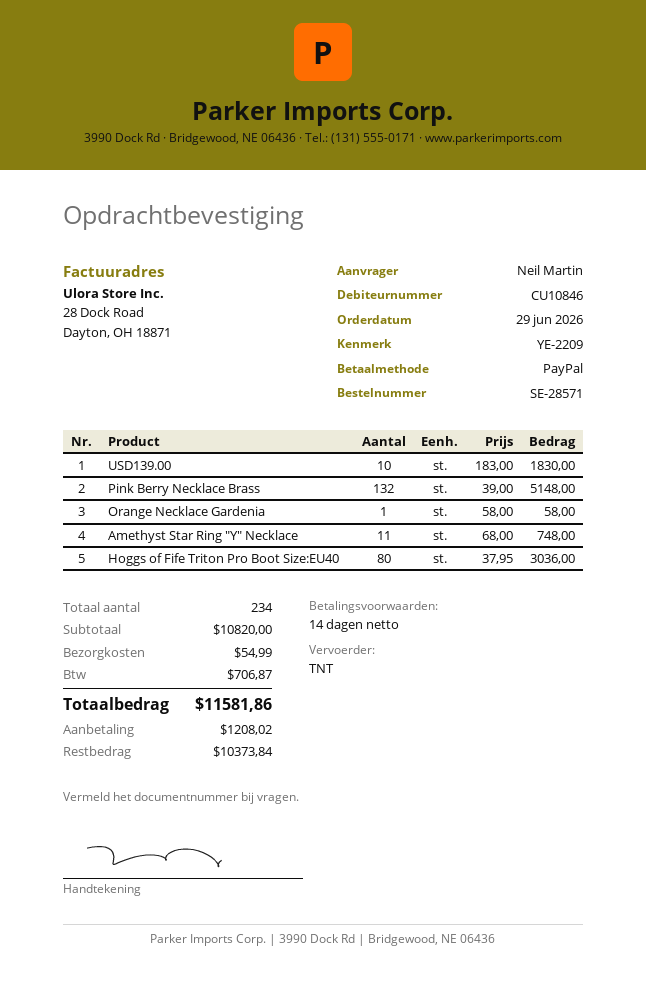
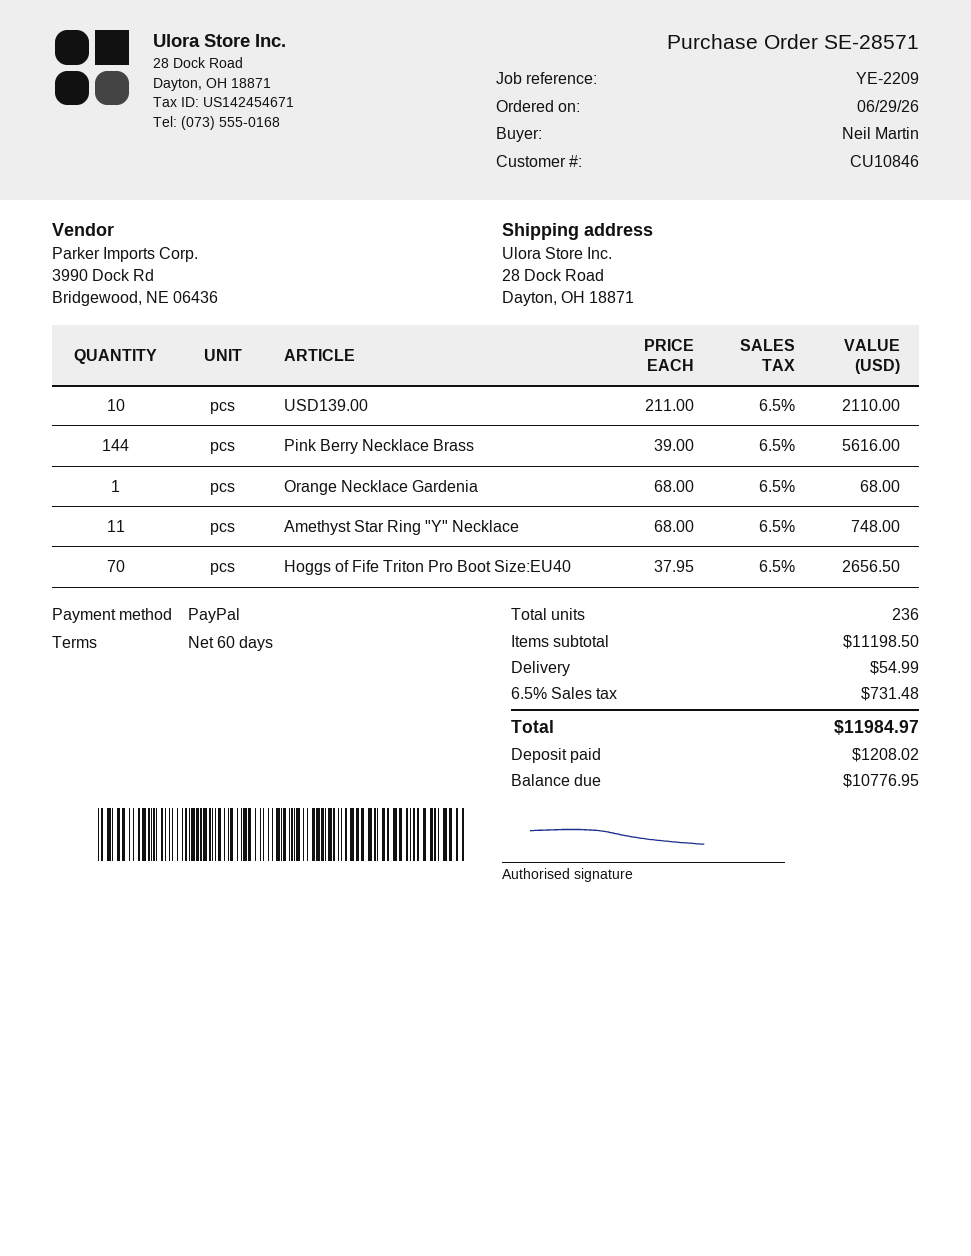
payment terms: 14 days -> 60 days
USD139.00: 10 x 183.00 = 1830.00 -> 10 x 211.00 = 2110.00
Pink Berry Necklace Brass: 132 x 39.00 = 5148.00 -> 144 x 39.00 = 5616.00
Orange Necklace Gardenia: 1 x 58.00 = 58.00 -> 1 x 68.00 = 68.00
Hoggs of Fife Triton Pro Boot Size:EU40: 80 x 37.95 = 3036.00 -> 70 x 37.95 = 2656.50
total quantity: 234 -> 236
subtotal: 10820.00 -> 11198.50
tax: 706.87 -> 731.48
total: 11581.86 -> 11984.97
balance: 10373.84 -> 10776.95

